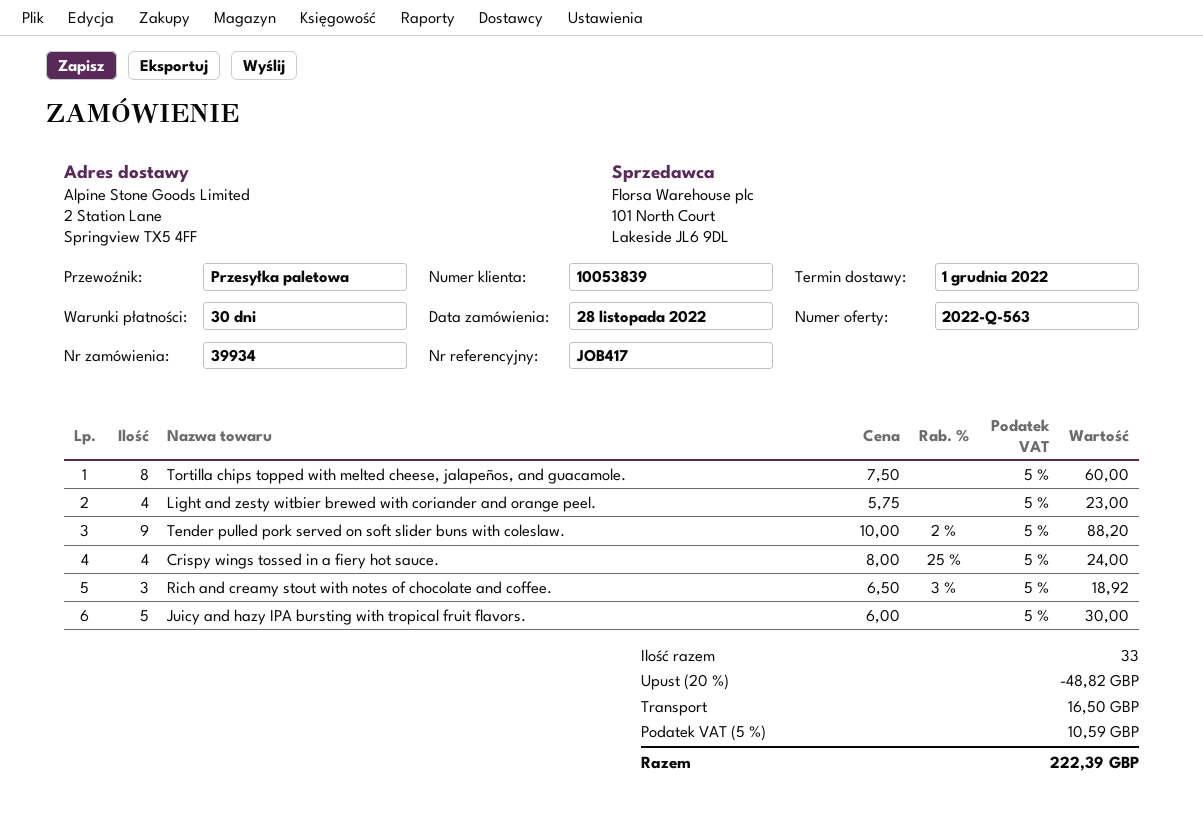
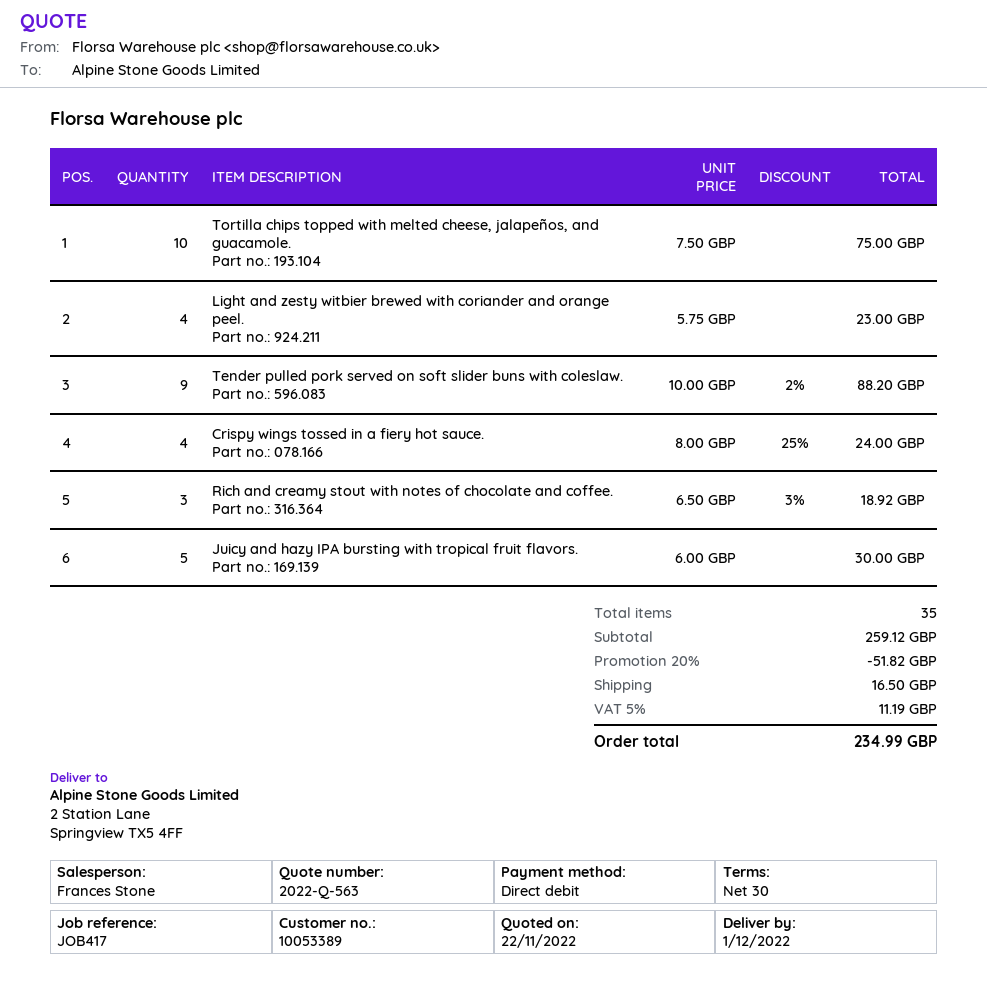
customer number: 10053839 -> 10053389
Tortilla chips topped with melted cheese, jalapeños, and guacamole.: 8 x 7.50 = 60.00 -> 10 x 7.50 = 75.00
total quantity: 33 -> 35
discount: 20% = 48.82 -> 20% = 51.82
tax: 5% = 10.59 -> 5% = 11.19
total: 222.39 -> 234.99

